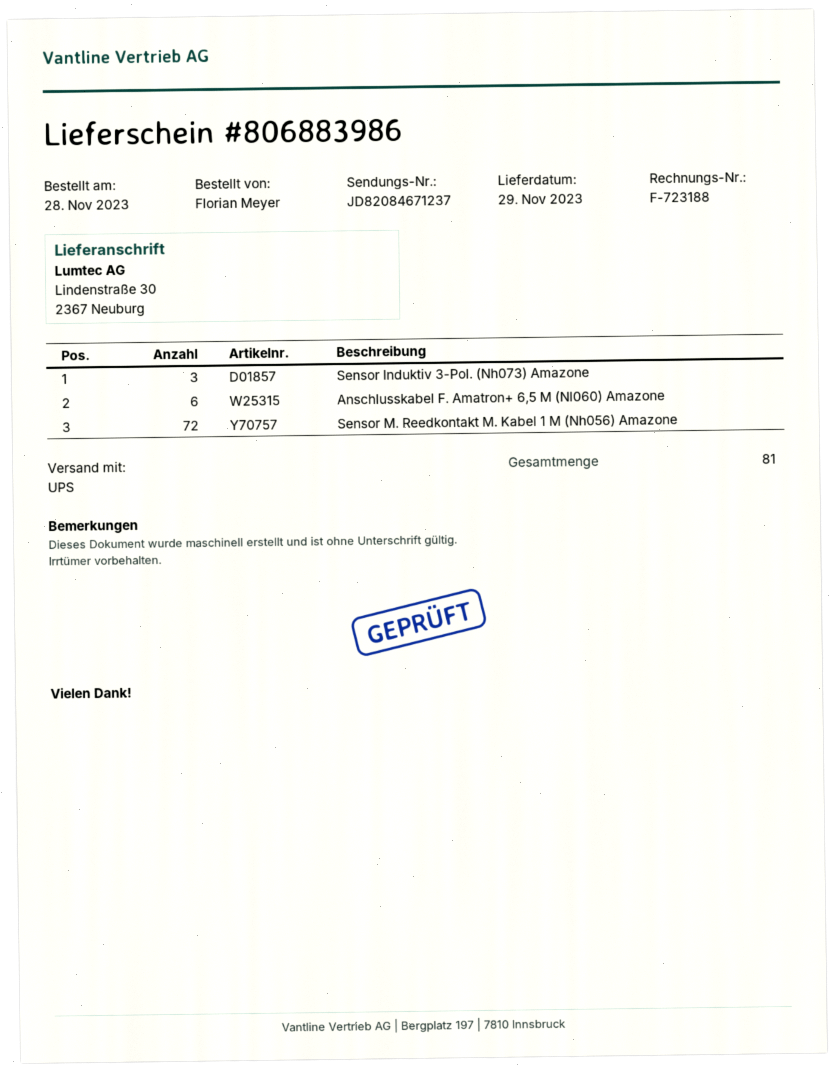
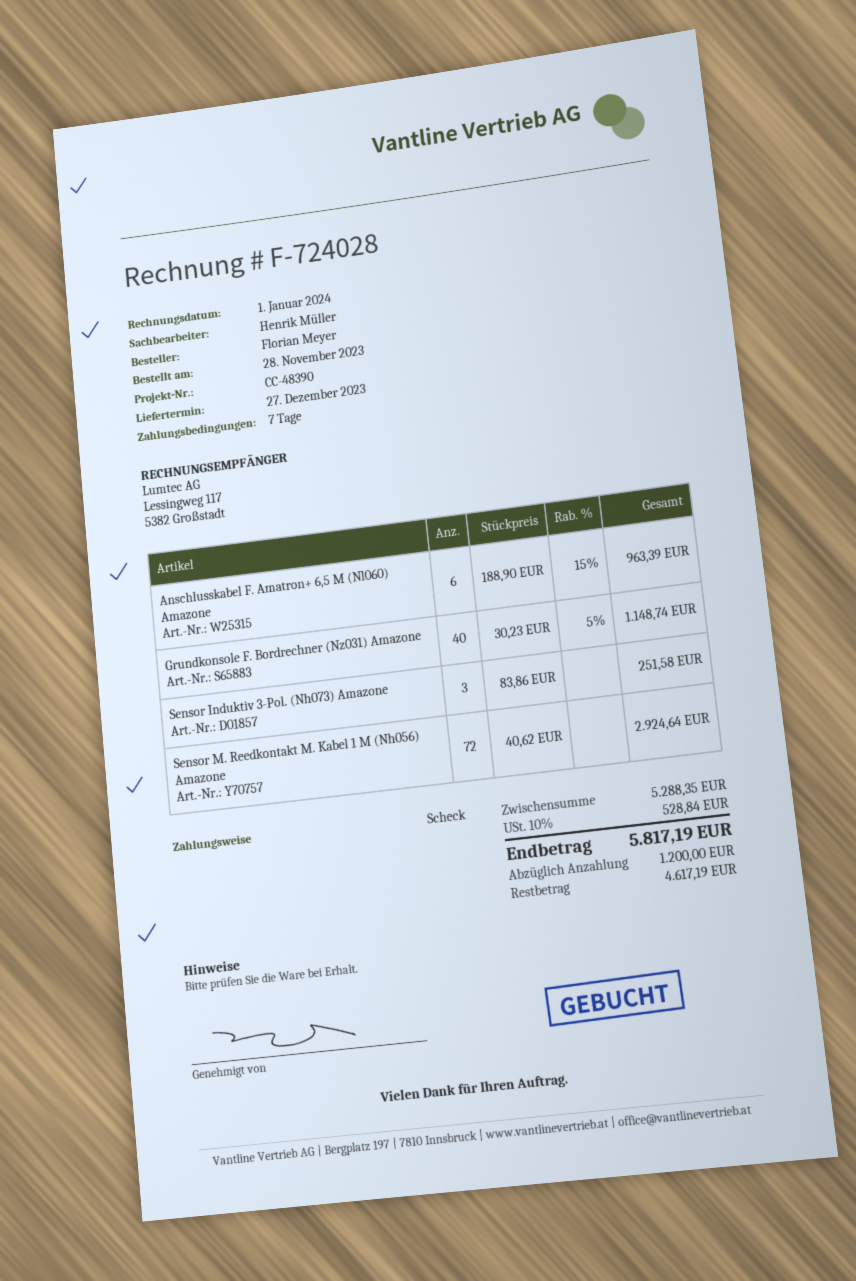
delivery date: 2023-11-29 -> 2023-12-27
invoice number: F-723188 -> F-724028
Grundkonsole F. Bordrechner (Nz031) Amazone: none -> 40

